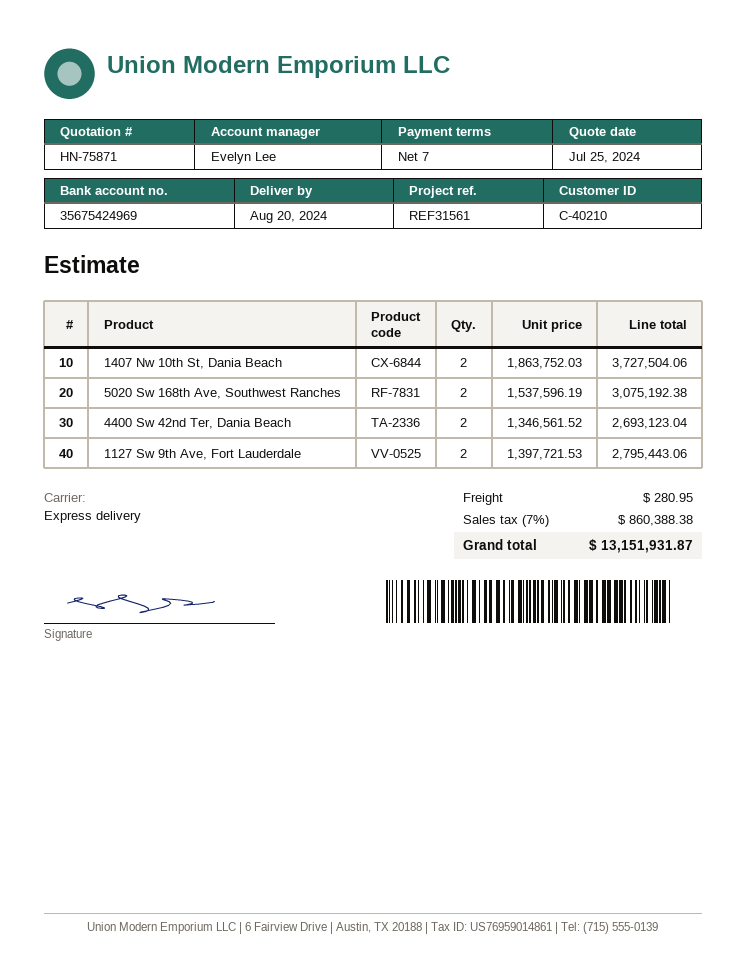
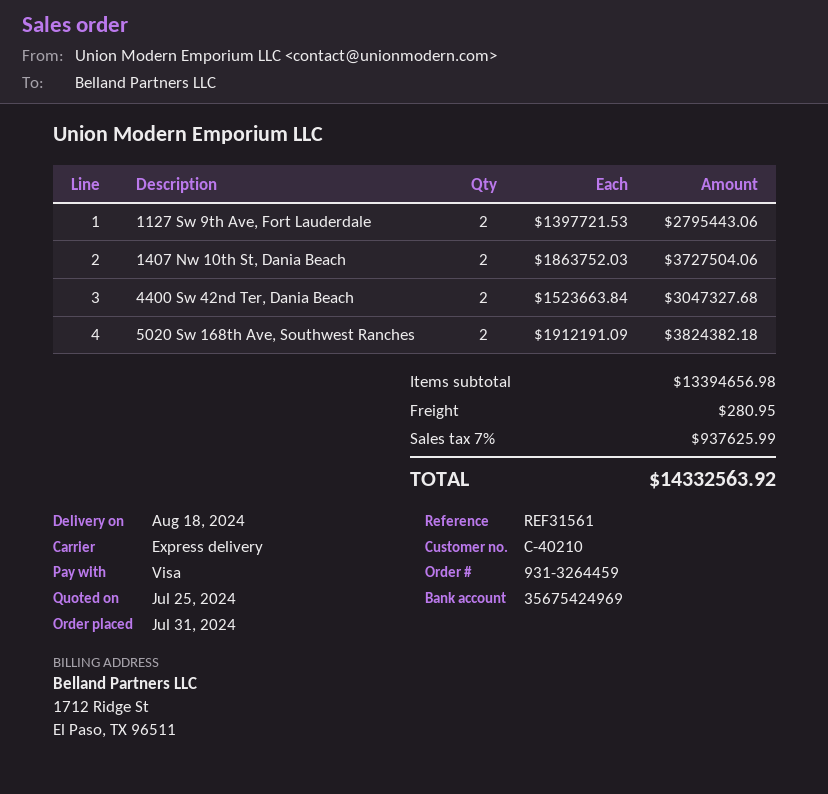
delivery date: 2024-08-20 -> 2024-08-18
5020 Sw 168th Ave, Southwest Ranches: 2 x 1537596.19 = 3075192.38 -> 2 x 1912191.09 = 3824382.18
4400 Sw 42nd Ter, Dania Beach: 2 x 1346561.52 = 2693123.04 -> 2 x 1523663.84 = 3047327.68
tax: 7% = 860388.38 -> 7% = 937625.99
total: 13151931.87 -> 14332563.92

